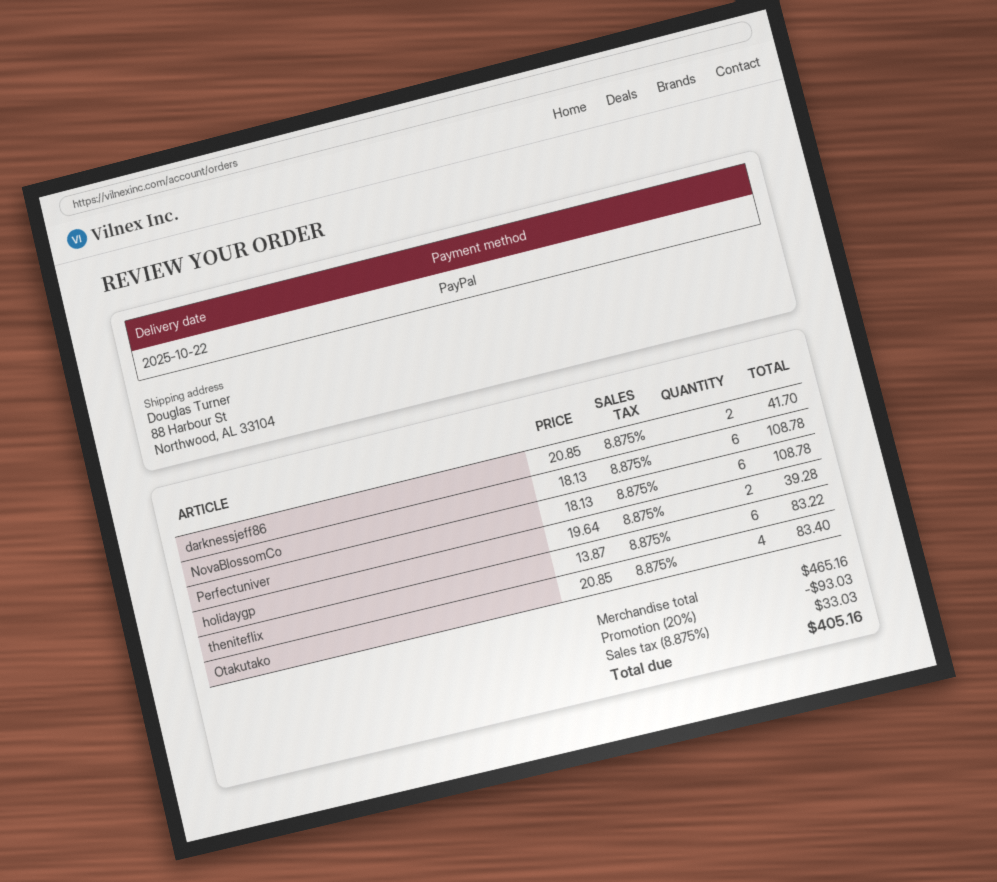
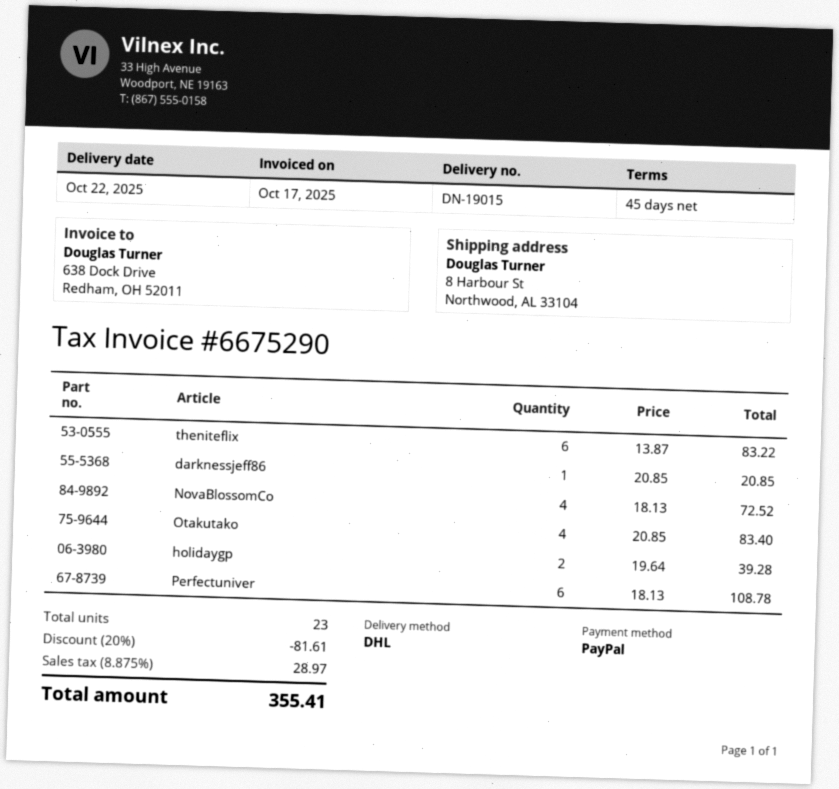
ship to: 88 Harbour St, Northwood, AL 33104 -> 8 Harbour St, Northwood, AL 33104
darknessjeff86: 2 x 20.85 = 41.70 -> 1 x 20.85 = 20.85
NovaBlossomCo: 6 x 18.13 = 108.78 -> 4 x 18.13 = 72.52
discount: 20% = 93.03 -> 20% = 81.61
tax: 8.875% = 33.03 -> 8.875% = 28.97
total: 405.16 -> 355.41

